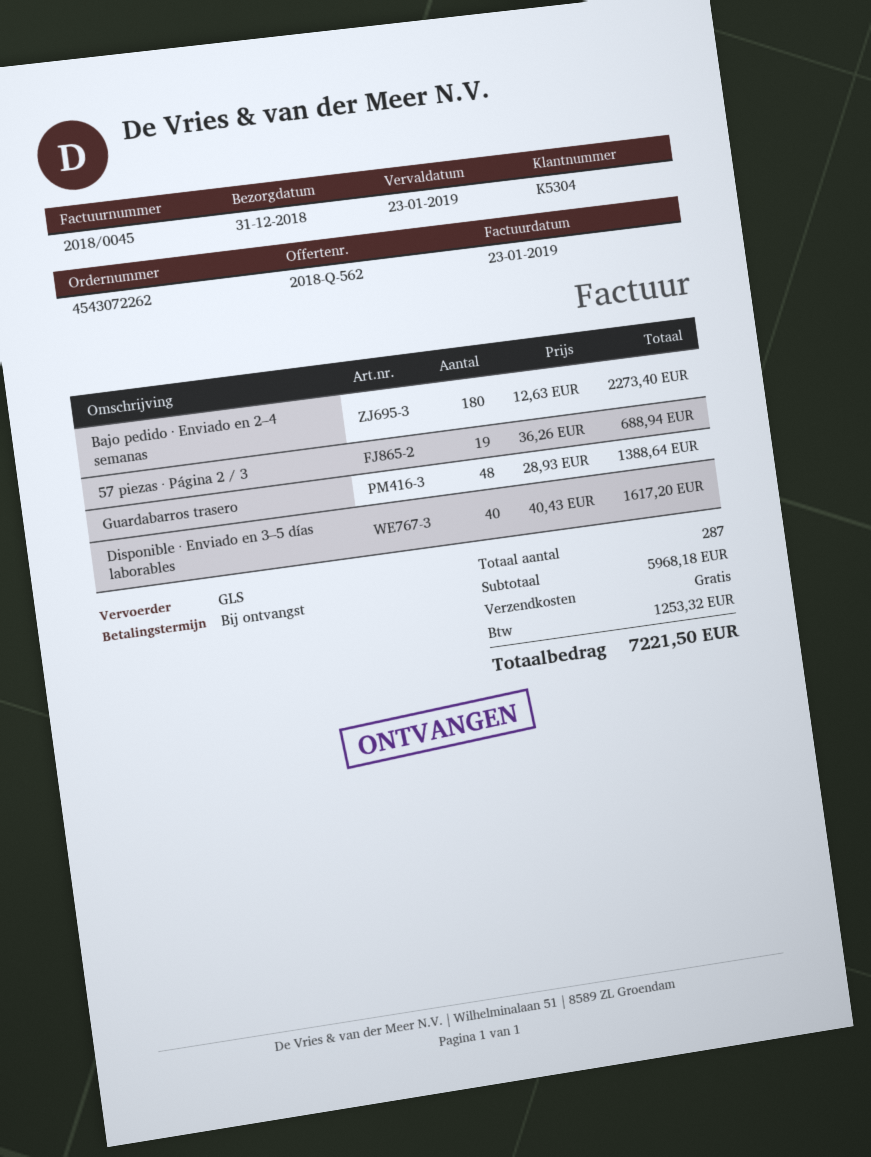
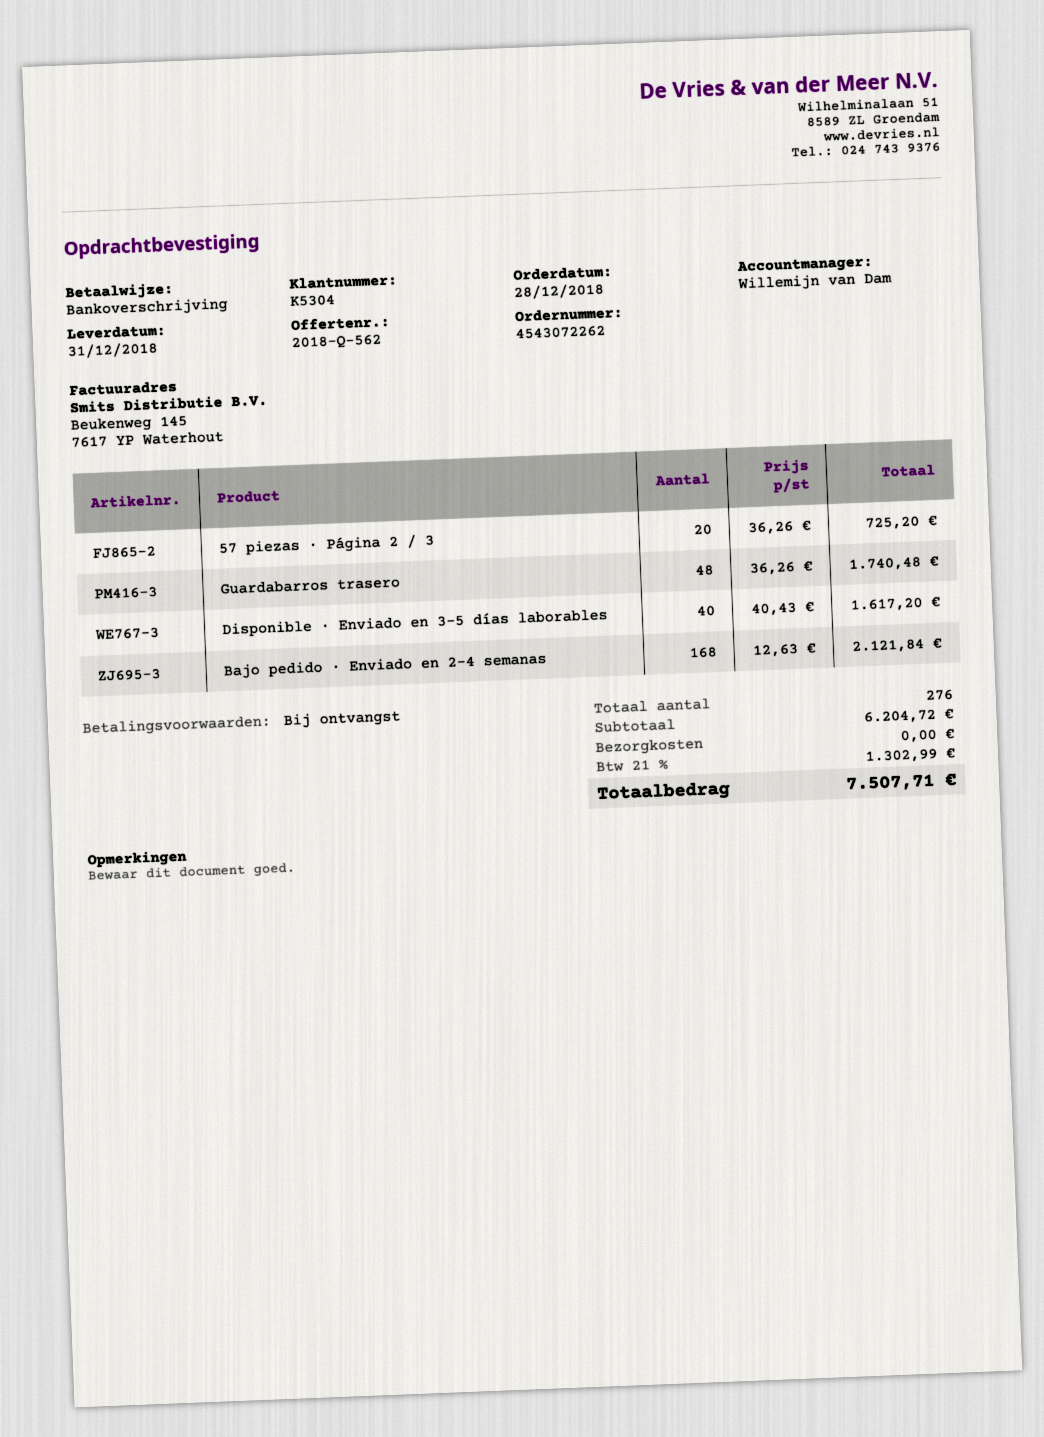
Bajo pedido · Enviado en 2–4 semanas: 180 x 12.63 = 2273.40 -> 168 x 12.63 = 2121.84
57 piezas · Página 2 / 3: 19 x 36.26 = 688.94 -> 20 x 36.26 = 725.20
Guardabarros trasero: 48 x 28.93 = 1388.64 -> 48 x 36.26 = 1740.48
total quantity: 287 -> 276
subtotal: 5968.18 -> 6204.72
tax: 1253.32 -> 1302.99
total: 7221.50 -> 7507.71

